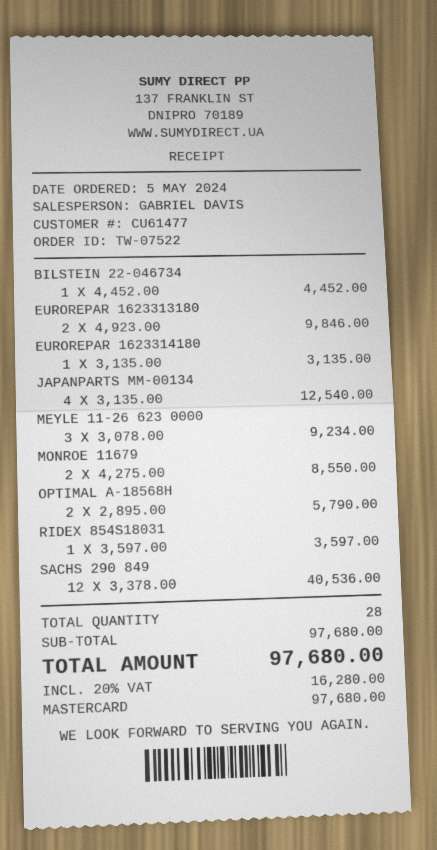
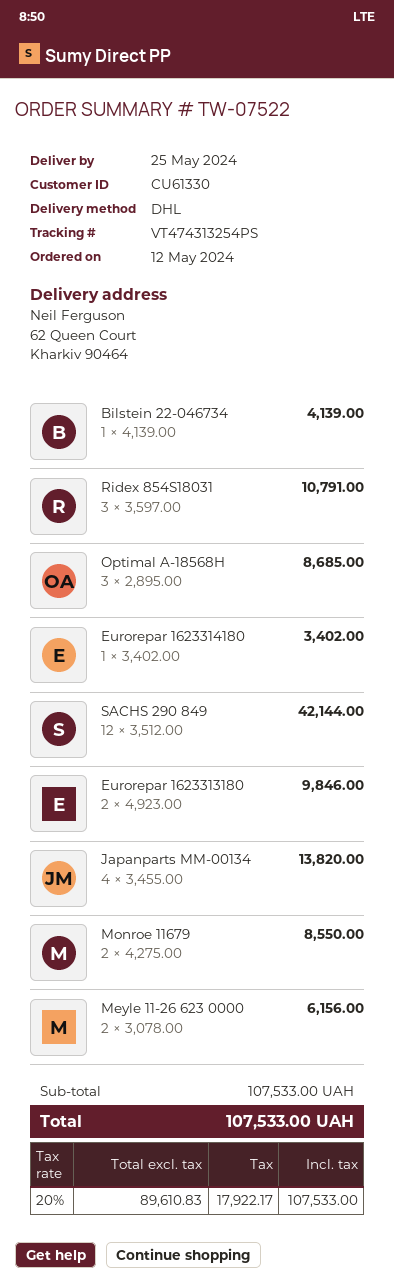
order date: 2024-05-05 -> 2024-05-12
customer number: CU61477 -> CU61330
BILSTEIN 22-046734: 1 x 4452.00 = 4452.00 -> 1 x 4139.00 = 4139.00
EUROREPAR 1623314180: 1 x 3135.00 = 3135.00 -> 1 x 3402.00 = 3402.00
JAPANPARTS MM-00134: 4 x 3135.00 = 12540.00 -> 4 x 3455.00 = 13820.00
MEYLE 11-26 623 0000: 3 x 3078.00 = 9234.00 -> 2 x 3078.00 = 6156.00
OPTIMAL A-18568H: 2 x 2895.00 = 5790.00 -> 3 x 2895.00 = 8685.00
RIDEX 854S18031: 1 x 3597.00 = 3597.00 -> 3 x 3597.00 = 10791.00
SACHS 290 849: 12 x 3378.00 = 40536.00 -> 12 x 3512.00 = 42144.00
subtotal: 97680.00 -> 107533.00
tax: 20% = 16280.00 -> 20% = 17922.17
total: 97680.00 -> 107533.00

